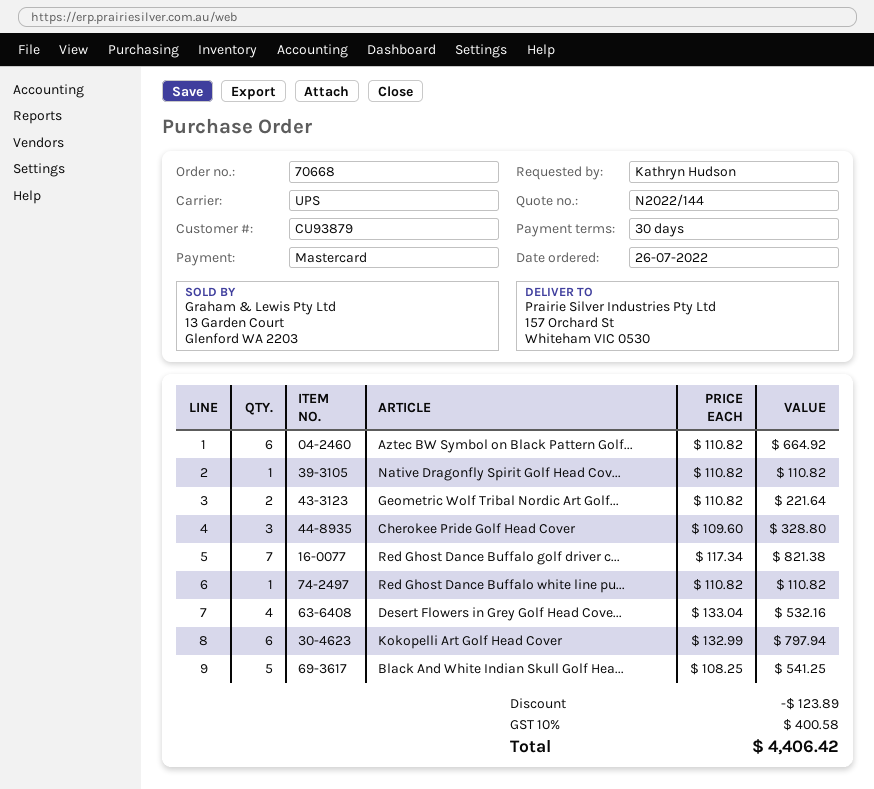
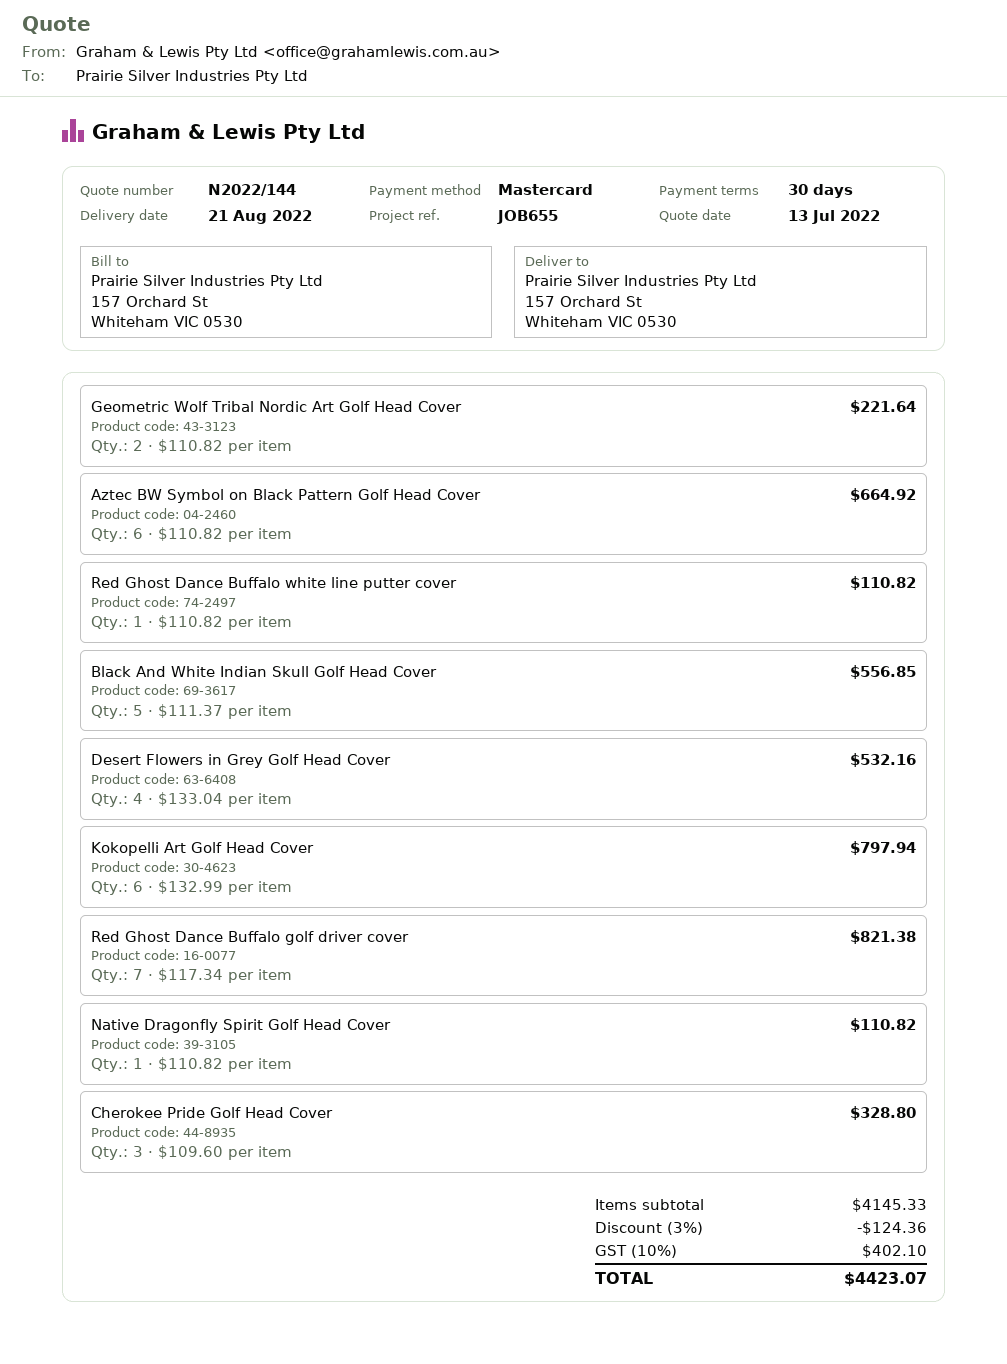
Black And White Indian Skull Golf Hea...: 5 x 108.25 = 541.25 -> 5 x 111.37 = 556.85
discount: 123.89 -> 124.36
tax: 10% = 400.58 -> 10% = 402.10
total: 4406.42 -> 4423.07

